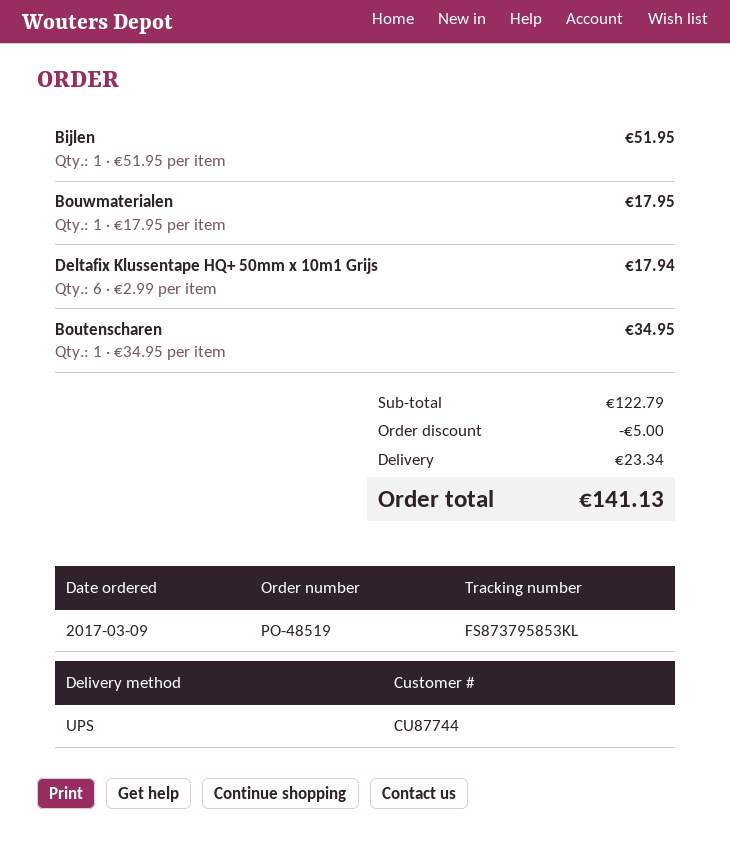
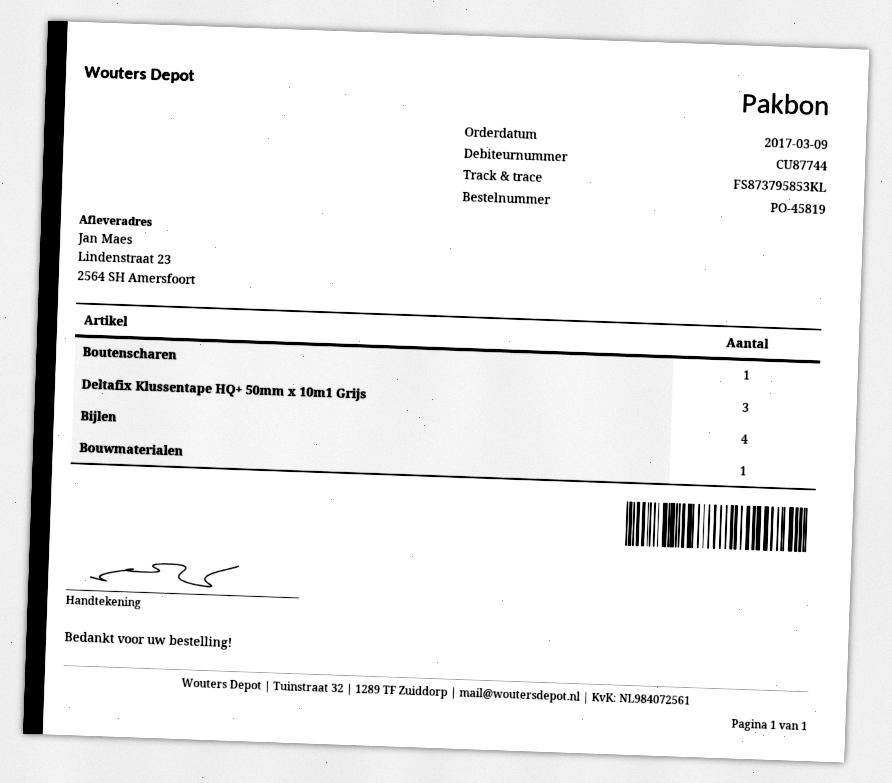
order number: PO-48519 -> PO-45819
Bijlen: 1 -> 4
Deltafix Klussentape HQ+ 50mm x 10m1 Grijs: 6 -> 3

